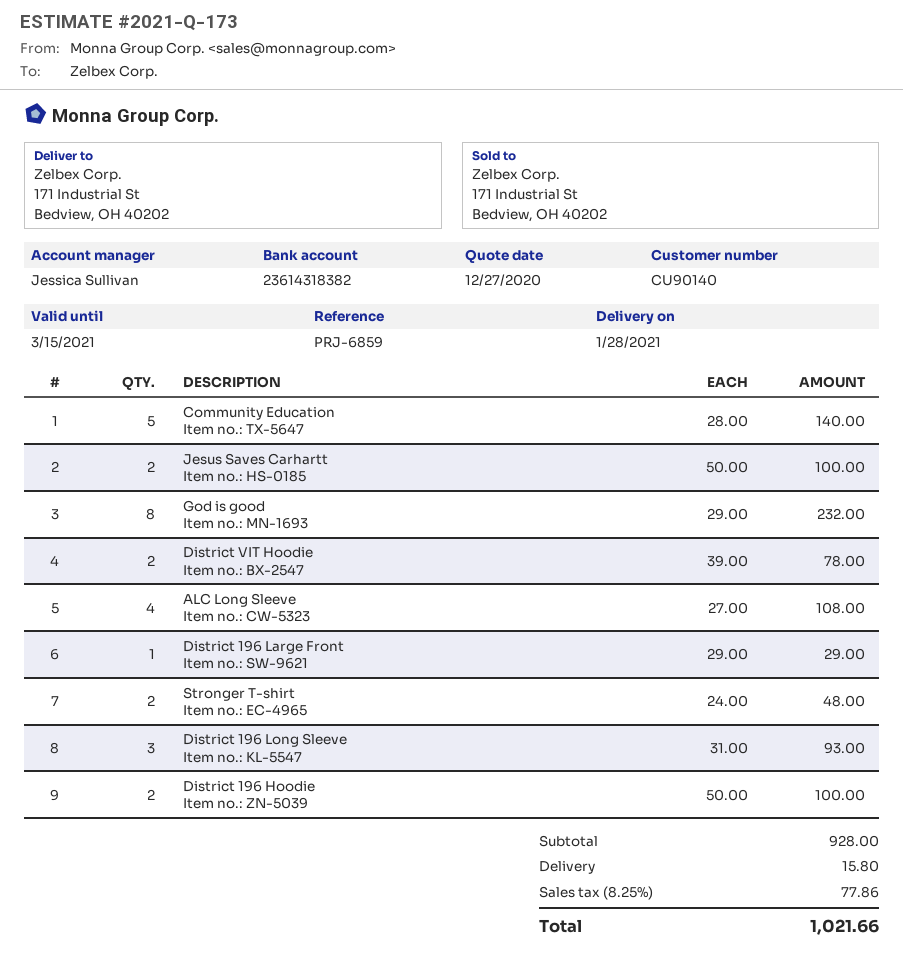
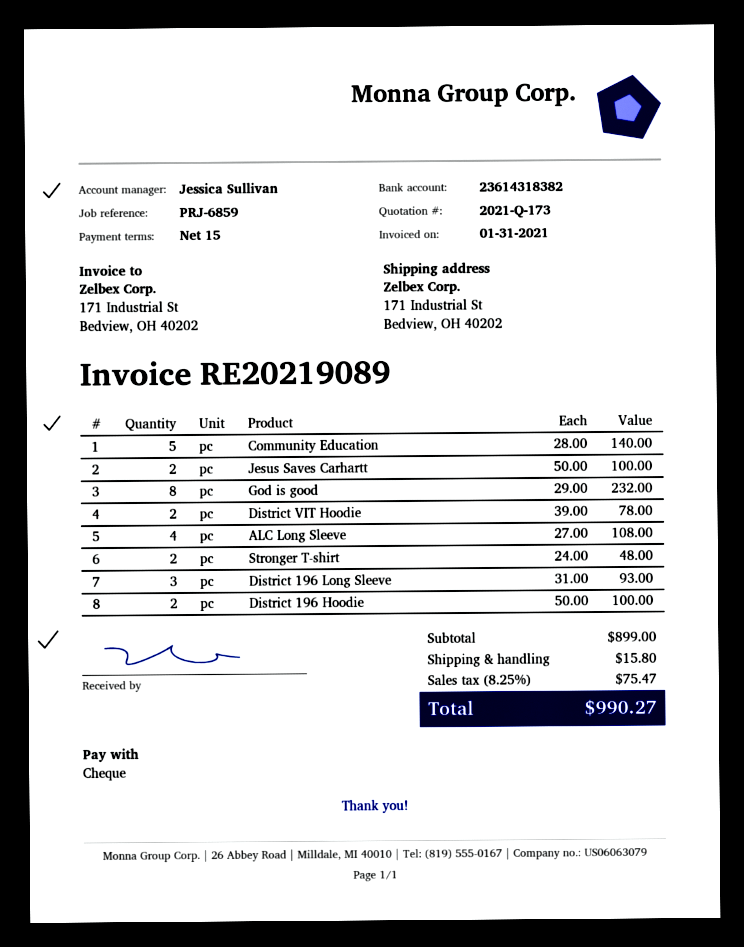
District 196 Large Front: 1 x 29.00 = 29.00 -> none
subtotal: 928.00 -> 899.00
tax: 8.25% = 77.86 -> 8.25% = 75.47
total: 1021.66 -> 990.27

